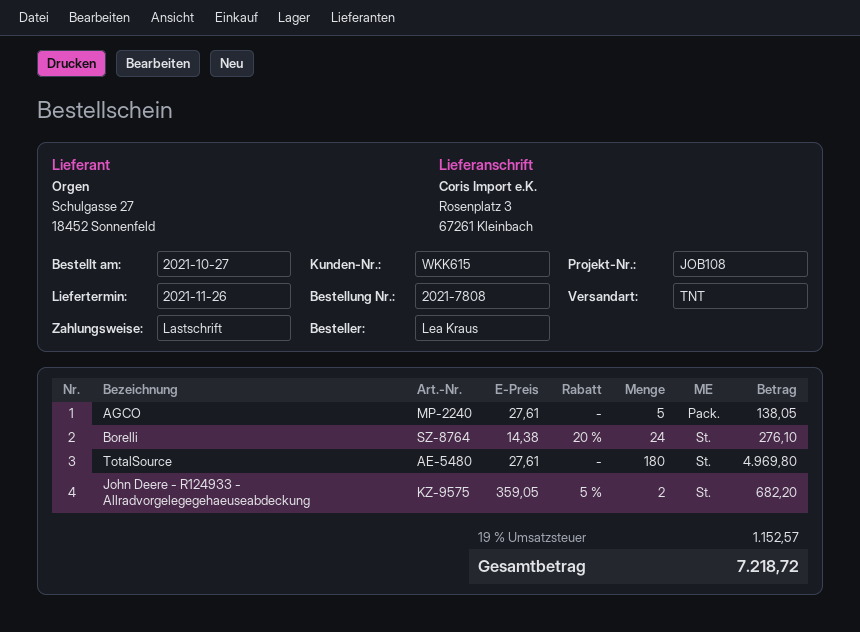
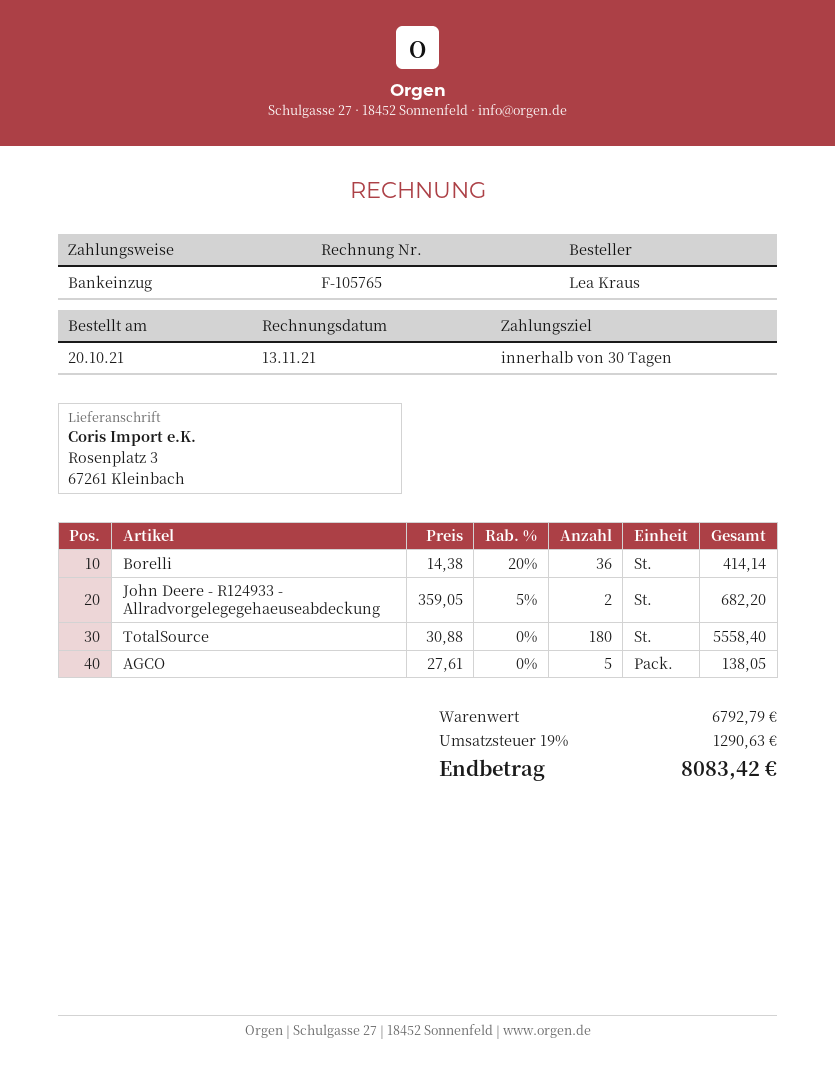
order date: 2021-10-27 -> 2021-10-20
Borelli: 24 x 14.38 - 20% = 276.10 -> 36 x 14.38 - 20% = 414.14
TotalSource: 180 x 27.61 = 4969.80 -> 180 x 30.88 = 5558.40
tax: 19% = 1152.57 -> 19% = 1290.63
total: 7218.72 -> 8083.42

